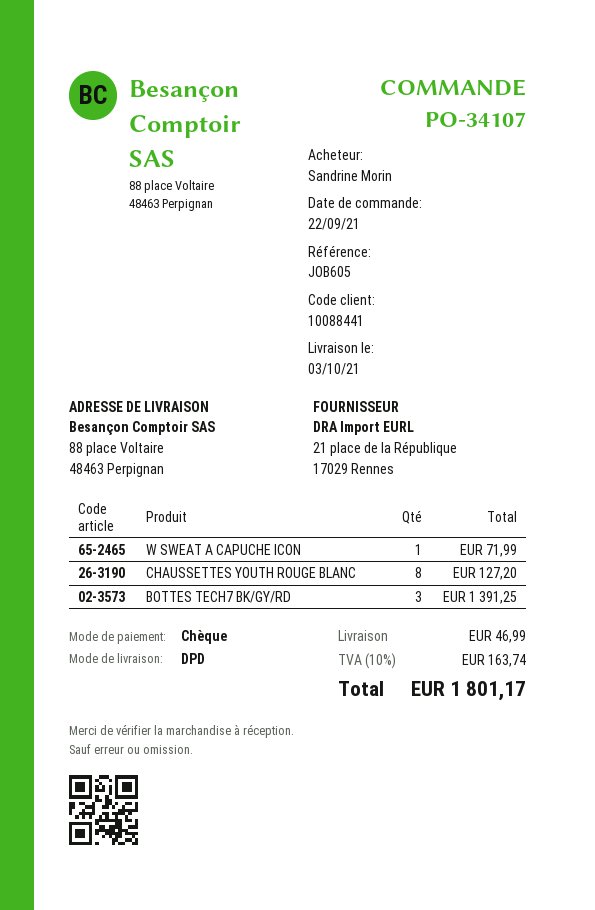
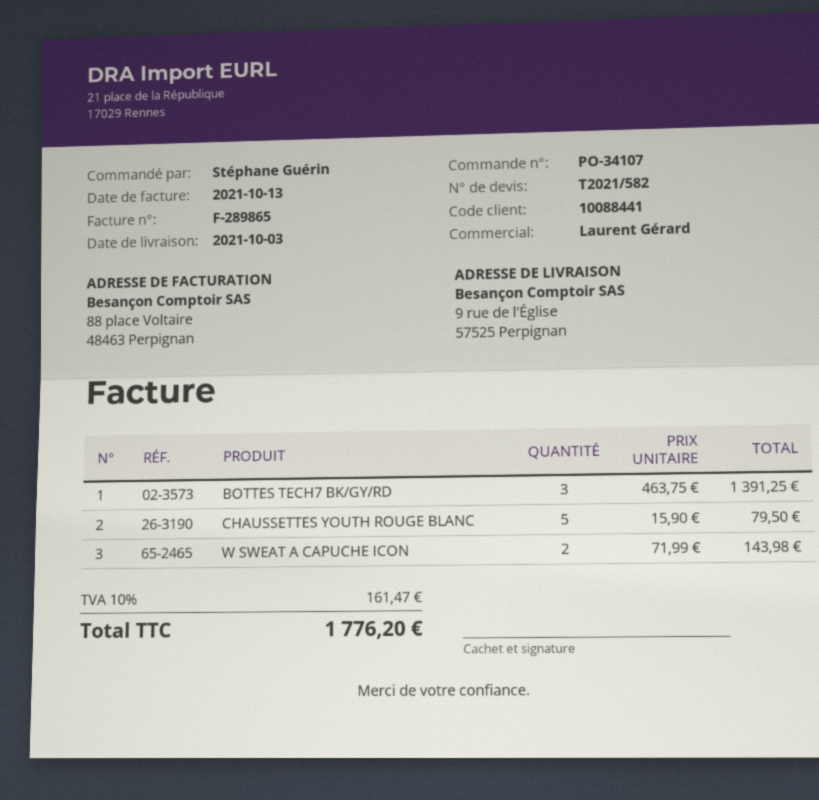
ordered by: Sandrine Morin -> Stéphane Guérin
ship to: 88 place Voltaire, 48463 Perpignan -> 9 rue de l'Église, 57525 Perpignan
W SWEAT A CAPUCHE ICON: 1 for 71.99 -> 2 for 143.98
CHAUSSETTES YOUTH ROUGE BLANC: 8 for 127.20 -> 5 for 79.50
shipping: 46.99 -> none
tax: 10% = 163.74 -> 10% = 161.47
total: 1801.17 -> 1776.20

